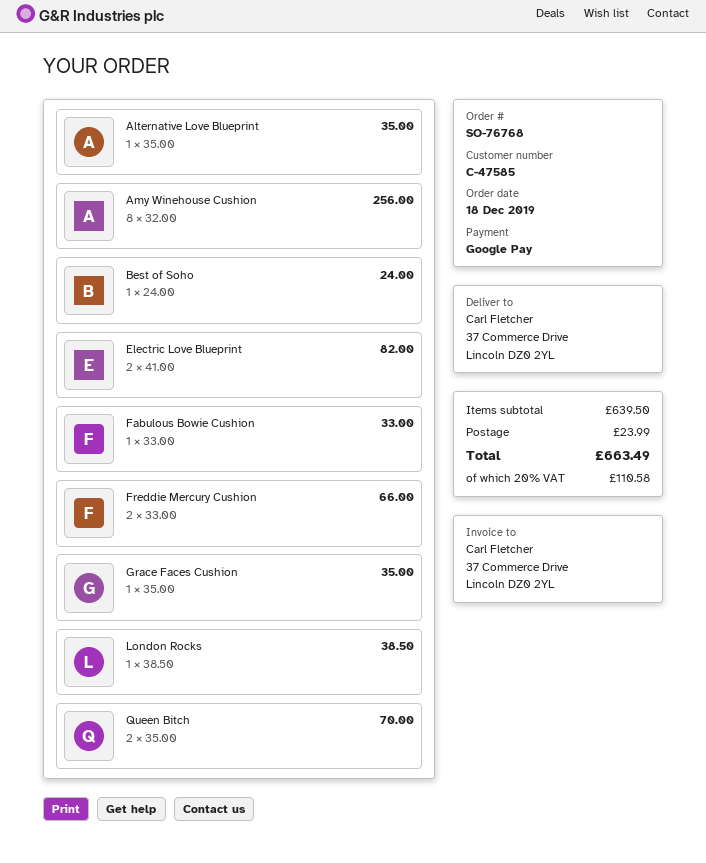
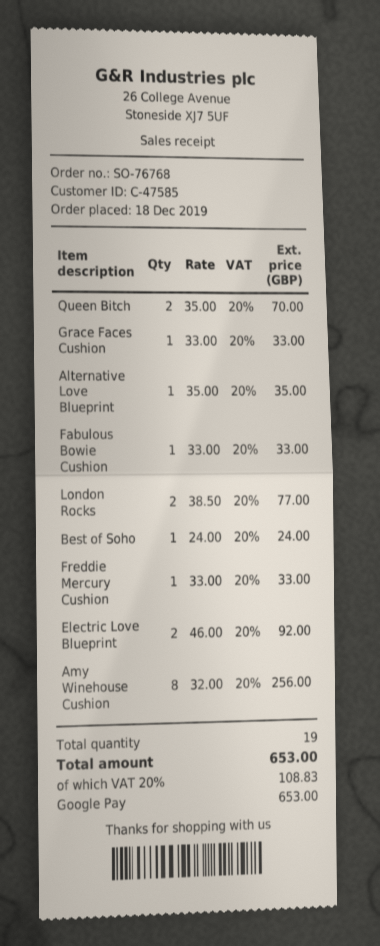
Electric Love Blueprint: 2 x 41.00 = 82.00 -> 2 x 46.00 = 92.00
Freddie Mercury Cushion: 2 x 33.00 = 66.00 -> 1 x 33.00 = 33.00
Grace Faces Cushion: 1 x 35.00 = 35.00 -> 1 x 33.00 = 33.00
London Rocks: 1 x 38.50 = 38.50 -> 2 x 38.50 = 77.00
shipping: 23.99 -> none
tax: 20% = 110.58 -> 20% = 108.83
total: 663.49 -> 653.00

